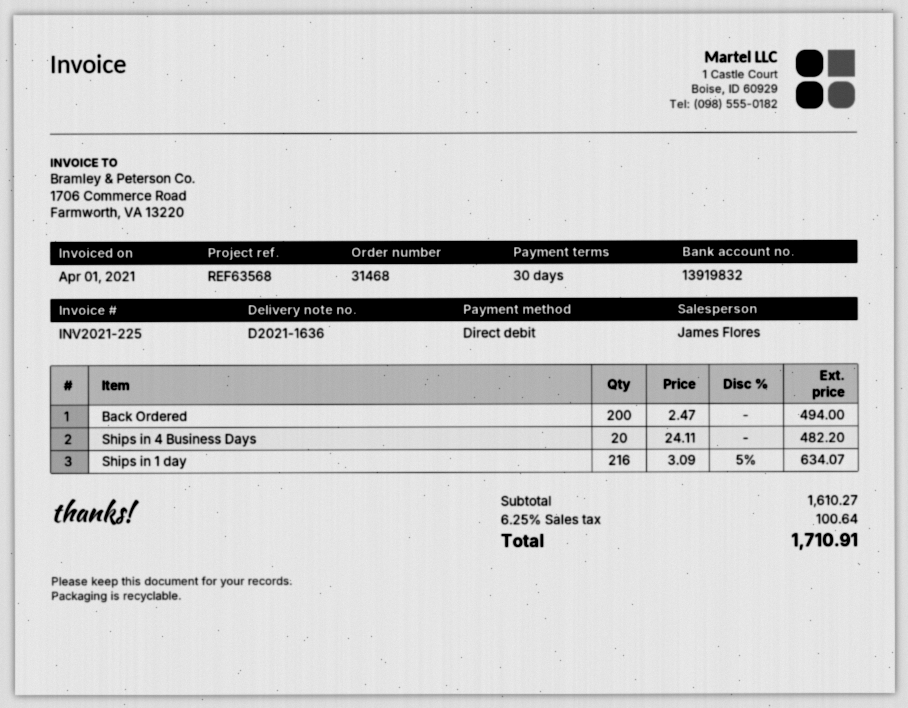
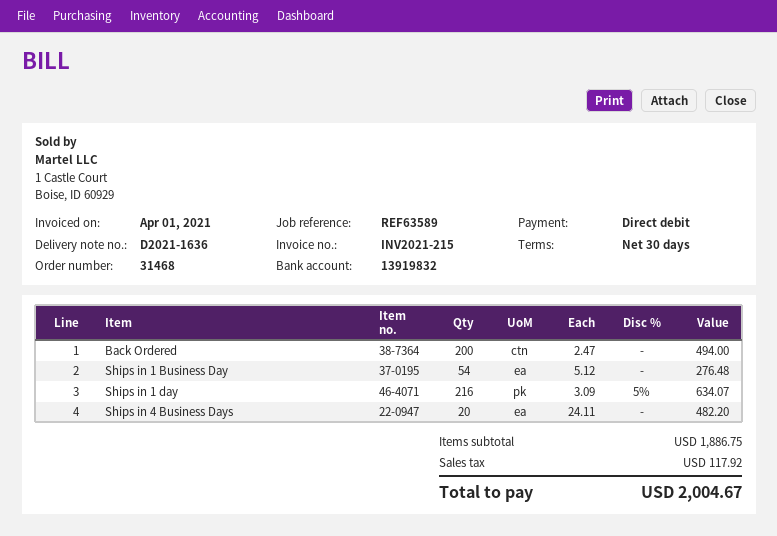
invoice number: INV2021-225 -> INV2021-215
reference: REF63568 -> REF63589
Ships in 1 Business Day: none -> 54 x 5.12 = 276.48
subtotal: 1610.27 -> 1886.75
tax: 100.64 -> 117.92
total: 1710.91 -> 2004.67

